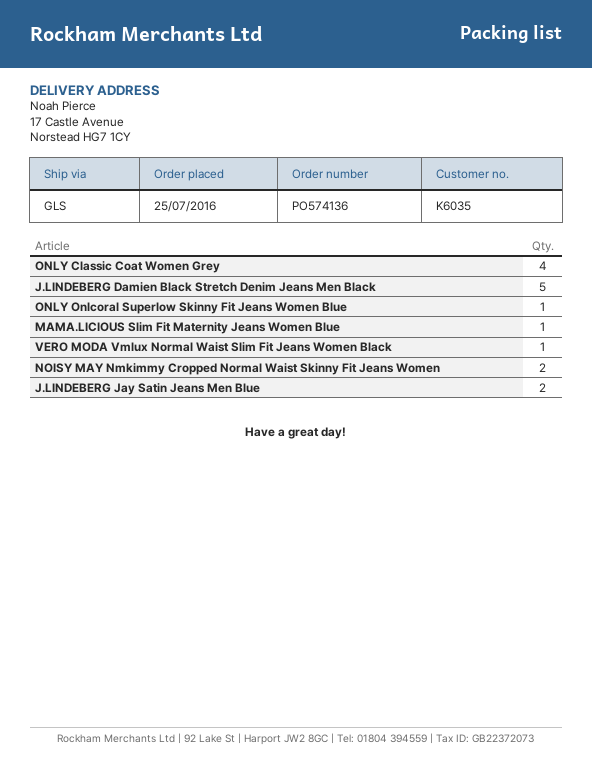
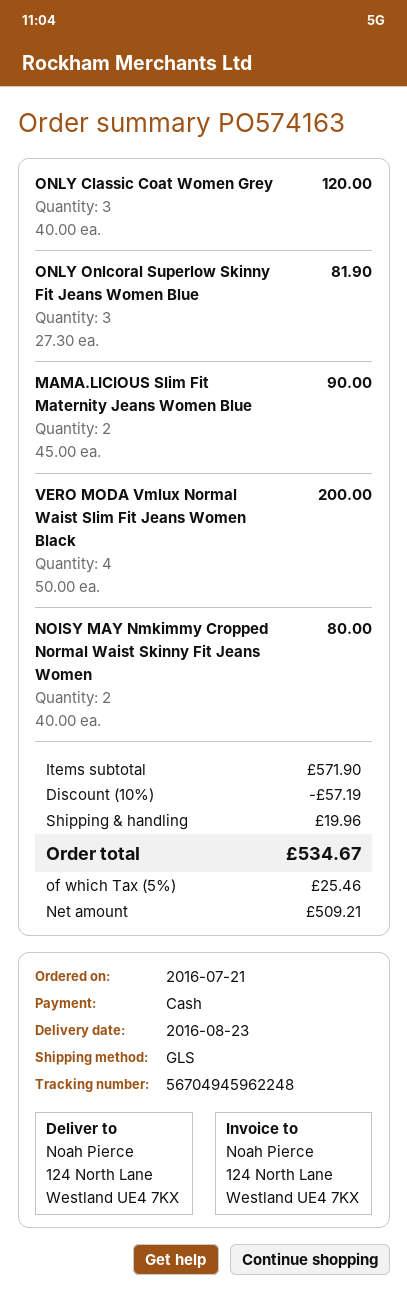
order number: PO574136 -> PO574163
order date: 2016-07-25 -> 2016-07-21
ship to: 17 Castle Avenue, Norstead HG7 1CY -> 124 North Lane, Westland UE4 7KX
ONLY Classic Coat Women Grey: 4 -> 3
J.LINDEBERG Damien Black Stretch Denim Jeans Men Black: 5 -> none
ONLY Onlcoral Superlow Skinny Fit Jeans Women Blue: 1 -> 3
MAMA.LICIOUS Slim Fit Maternity Jeans Women Blue: 1 -> 2
VERO MODA Vmlux Normal Waist Slim Fit Jeans Women Black: 1 -> 4
J.LINDEBERG Jay Satin Jeans Men Blue: 2 -> none

